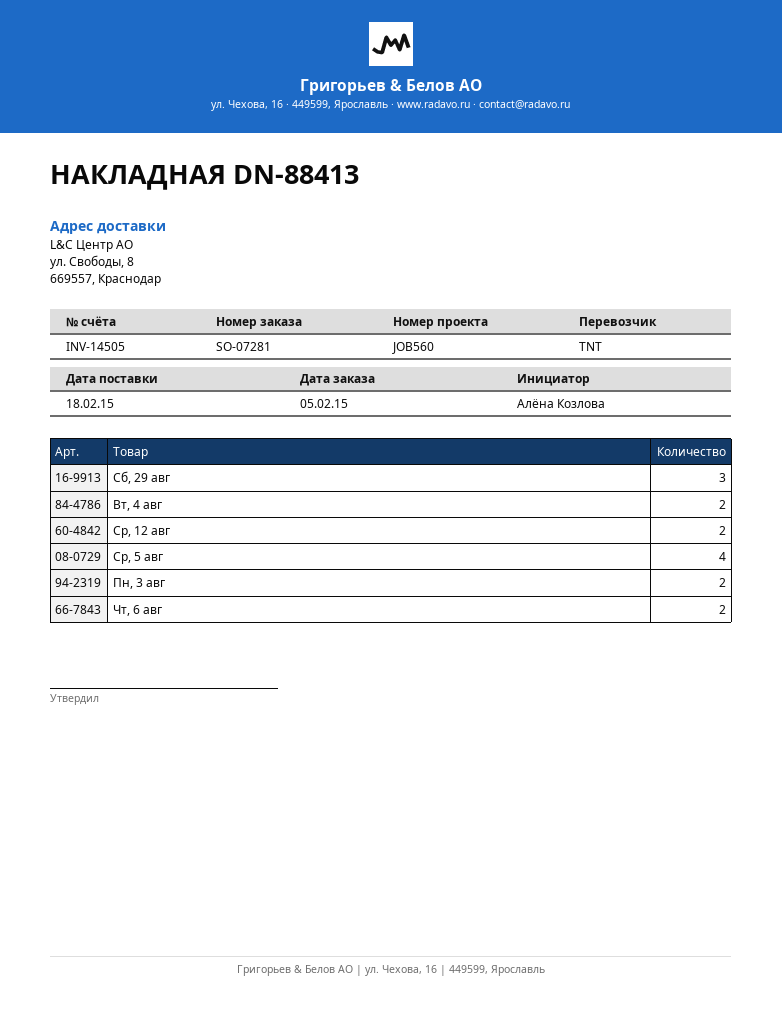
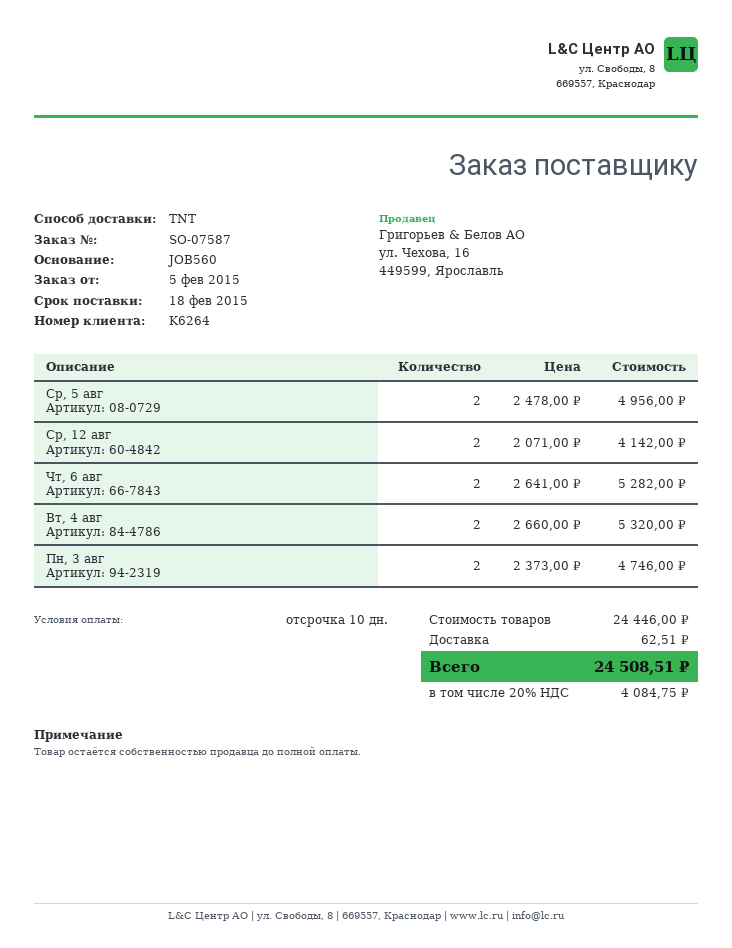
order number: SO-07281 -> SO-07587
Сб, 29 авг: 3 -> none
Ср, 5 авг: 4 -> 2

